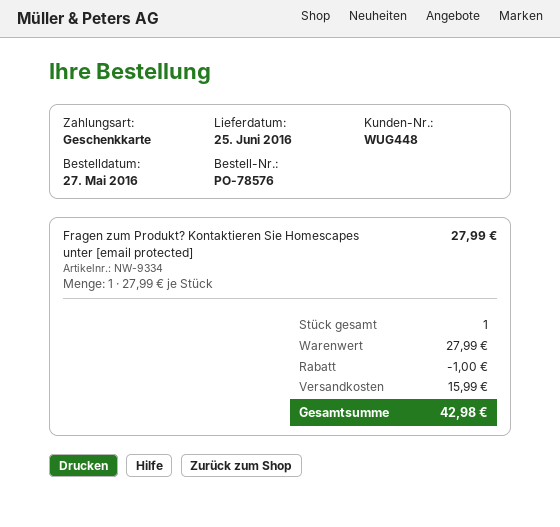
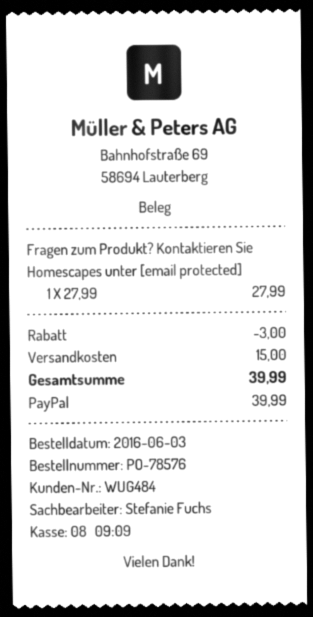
order date: 2016-05-27 -> 2016-06-03
customer number: WUG448 -> WUG484
payment method: gift card -> PayPal
discount: 1.00 -> 3.00
shipping: 15.99 -> 15.00
total: 42.98 -> 39.99

